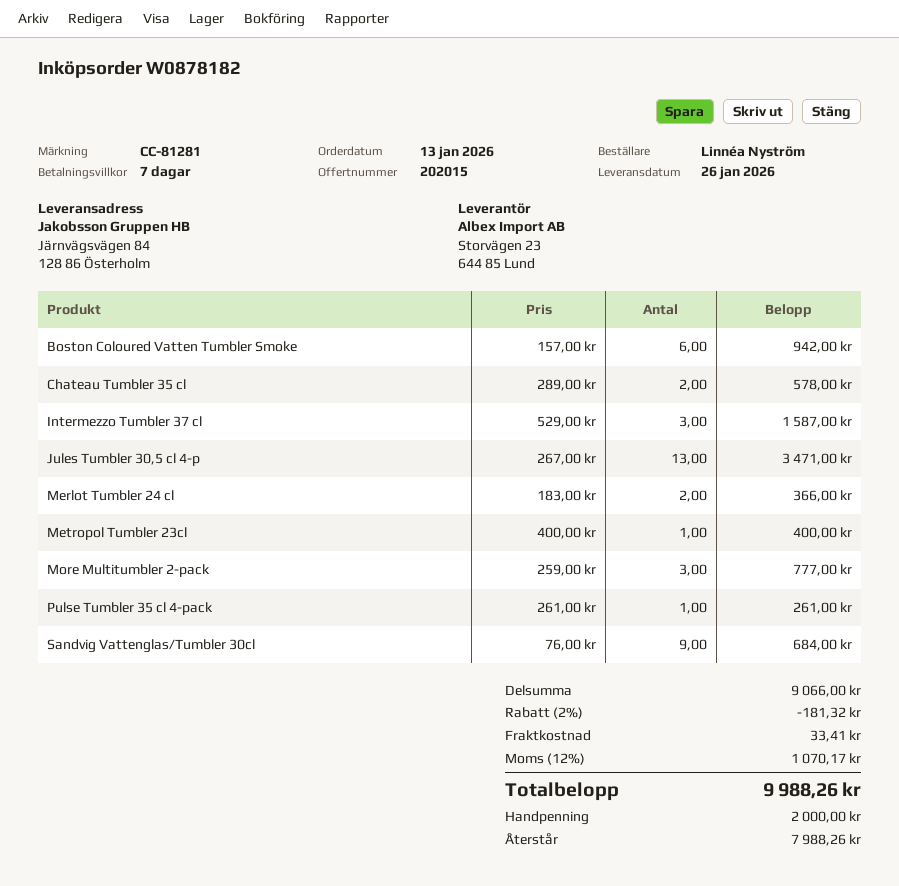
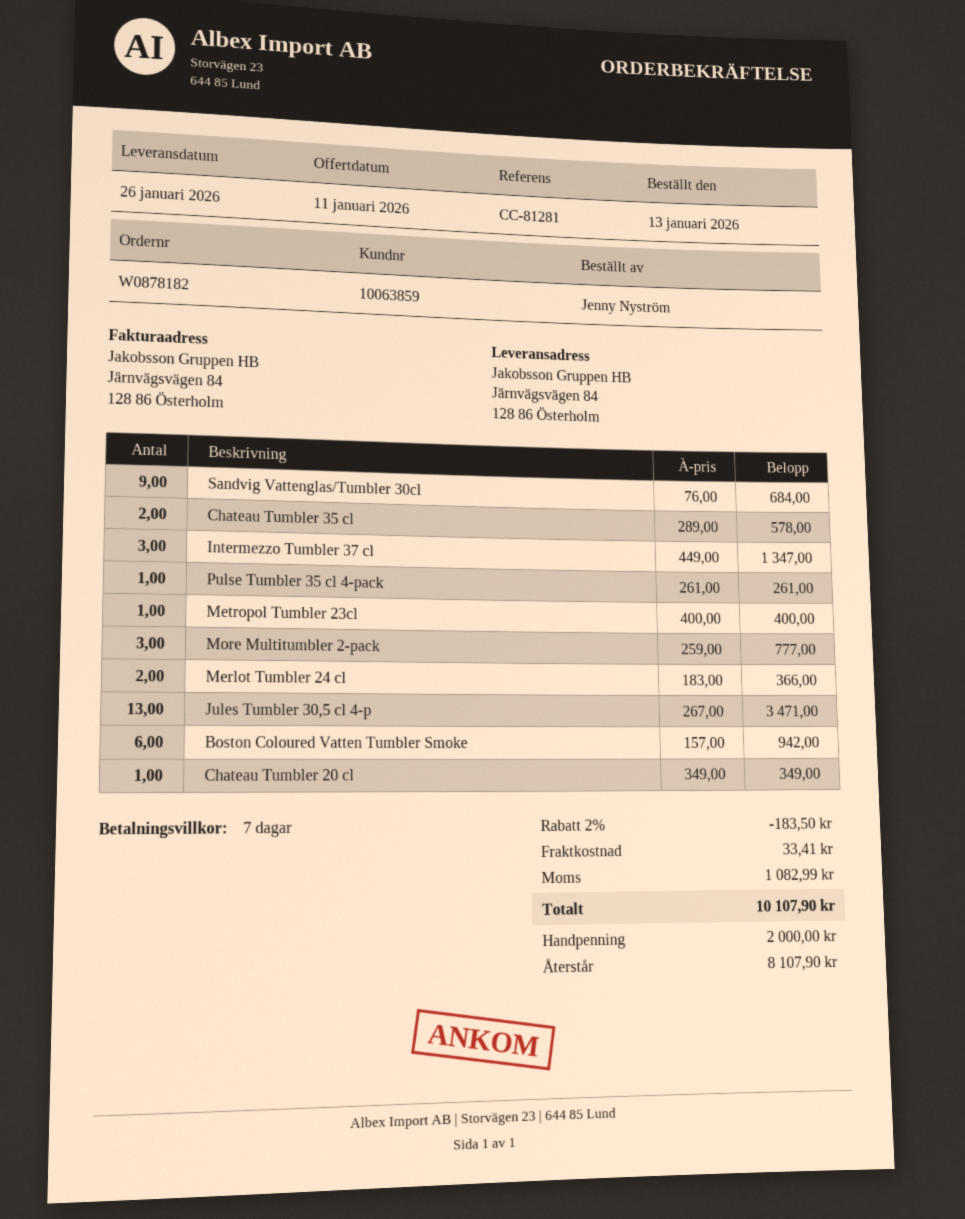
ordered by: Linnéa Nyström -> Jenny Nyström
Intermezzo Tumbler 37 cl: 3 x 529.00 = 1587.00 -> 3 x 449.00 = 1347.00
Chateau Tumbler 20 cl: none -> 1 x 349.00 = 349.00
discount: 2% = 181.32 -> 2% = 183.50
tax: 1070.17 -> 1082.99
total: 9988.26 -> 10107.90
balance: 7988.26 -> 8107.90

